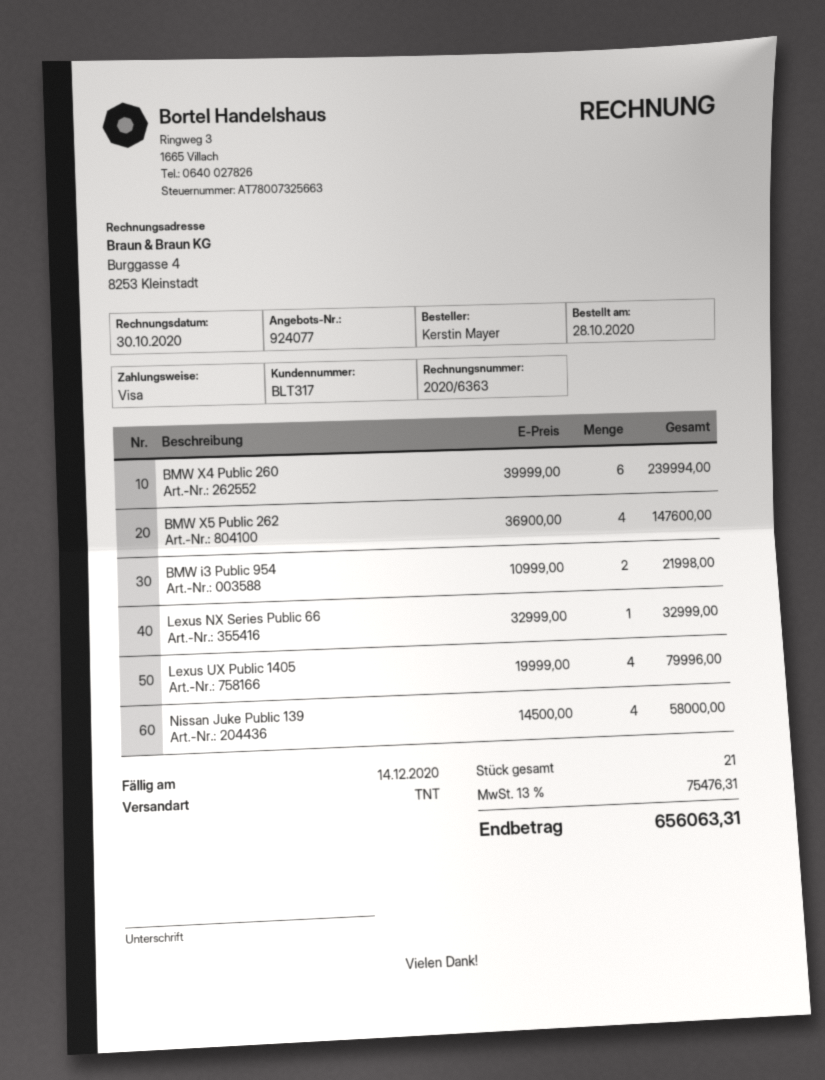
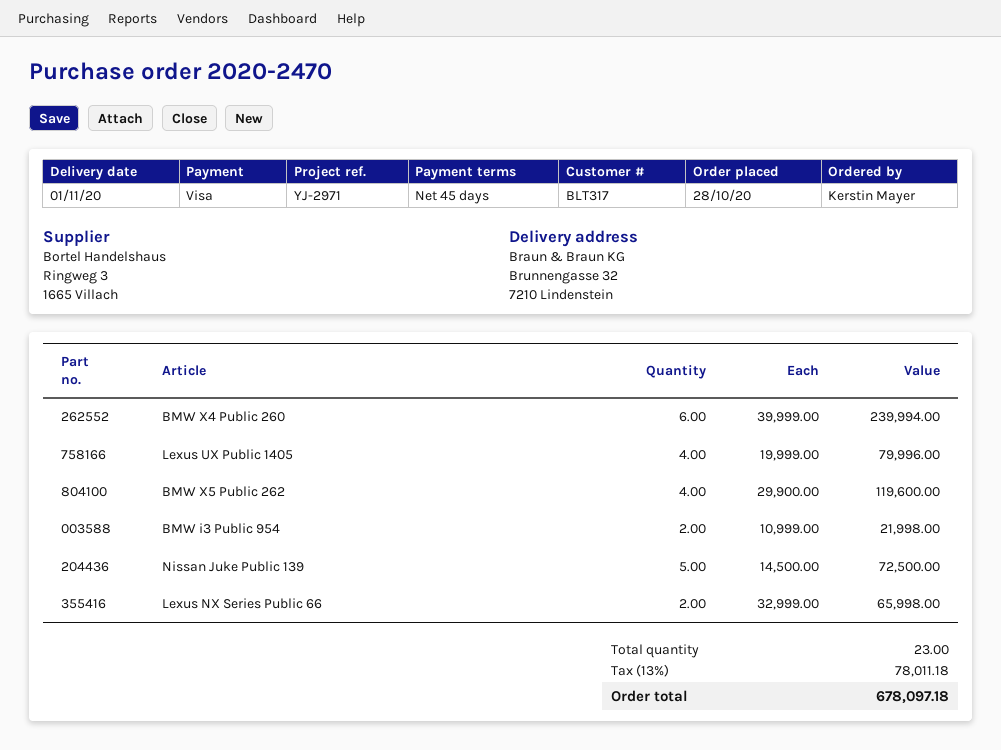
BMW X5 Public 262: 4 x 36900.00 = 147600.00 -> 4 x 29900.00 = 119600.00
Lexus NX Series Public 66: 1 x 32999.00 = 32999.00 -> 2 x 32999.00 = 65998.00
Nissan Juke Public 139: 4 x 14500.00 = 58000.00 -> 5 x 14500.00 = 72500.00
total quantity: 21 -> 23
tax: 13% = 75476.31 -> 13% = 78011.18
total: 656063.31 -> 678097.18

